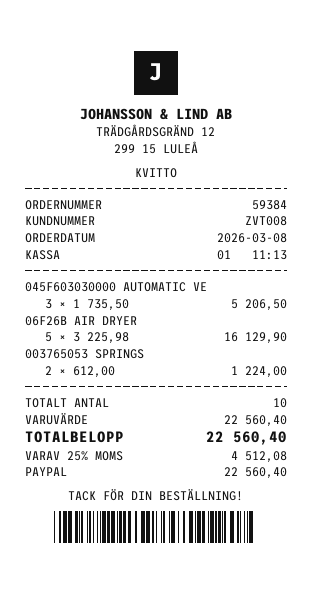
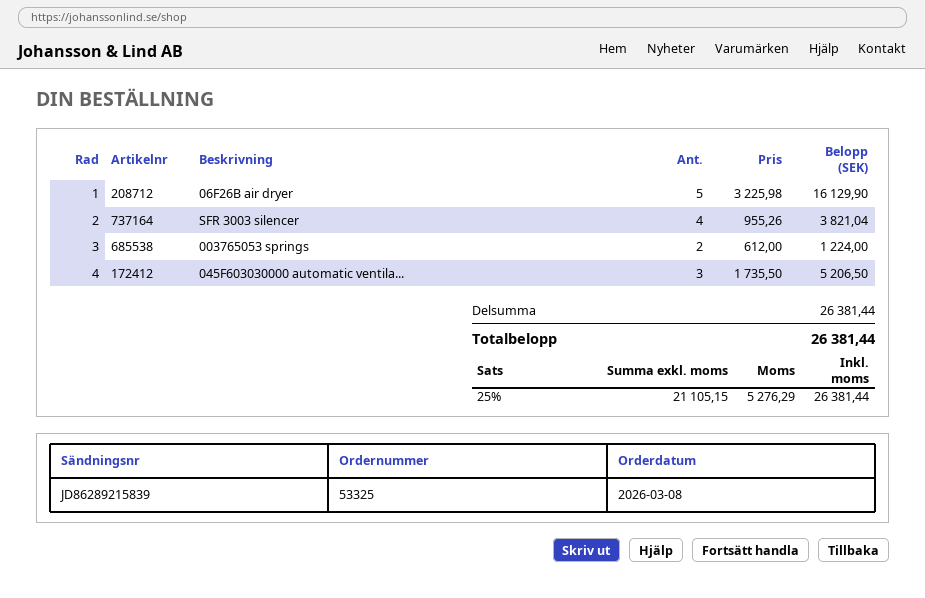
order number: 59384 -> 53325
SFR 3003 silencer: none -> 4 x 955.26 = 3821.04
subtotal: 22560.40 -> 26381.44
tax: 25% = 4512.08 -> 25% = 5276.29
total: 22560.40 -> 26381.44

